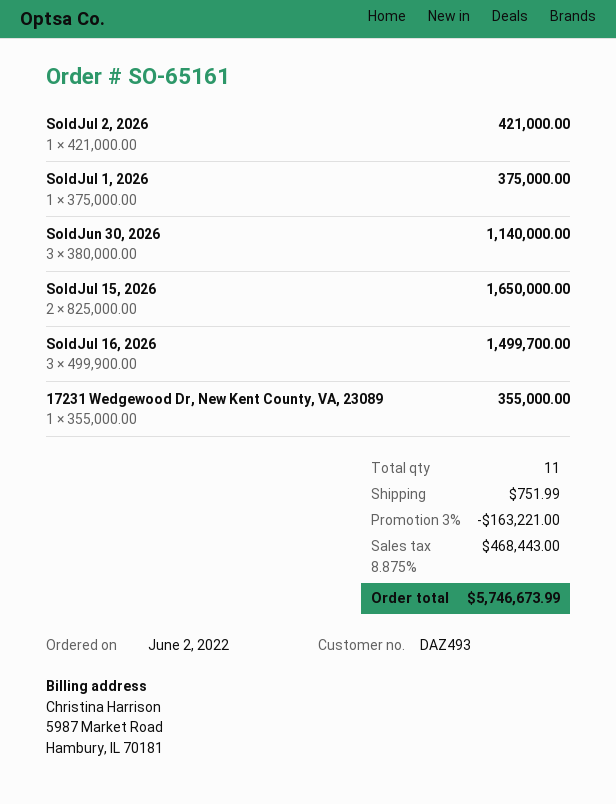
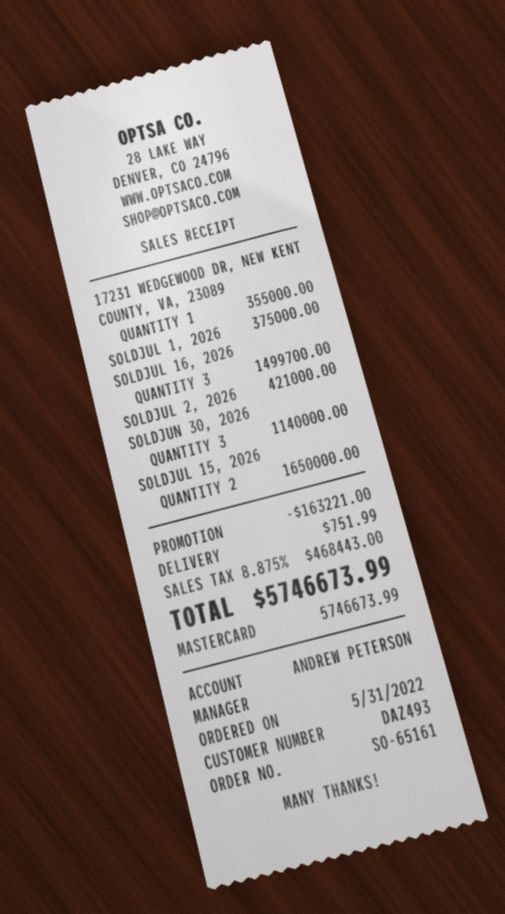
order date: 2022-06-02 -> 2022-05-31

